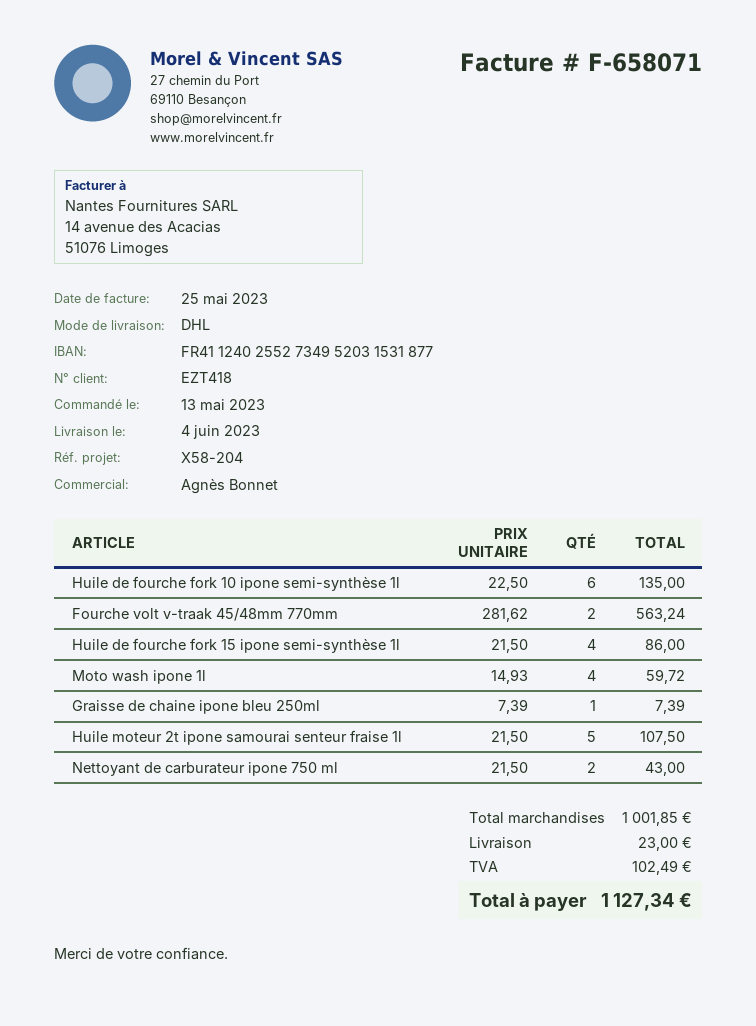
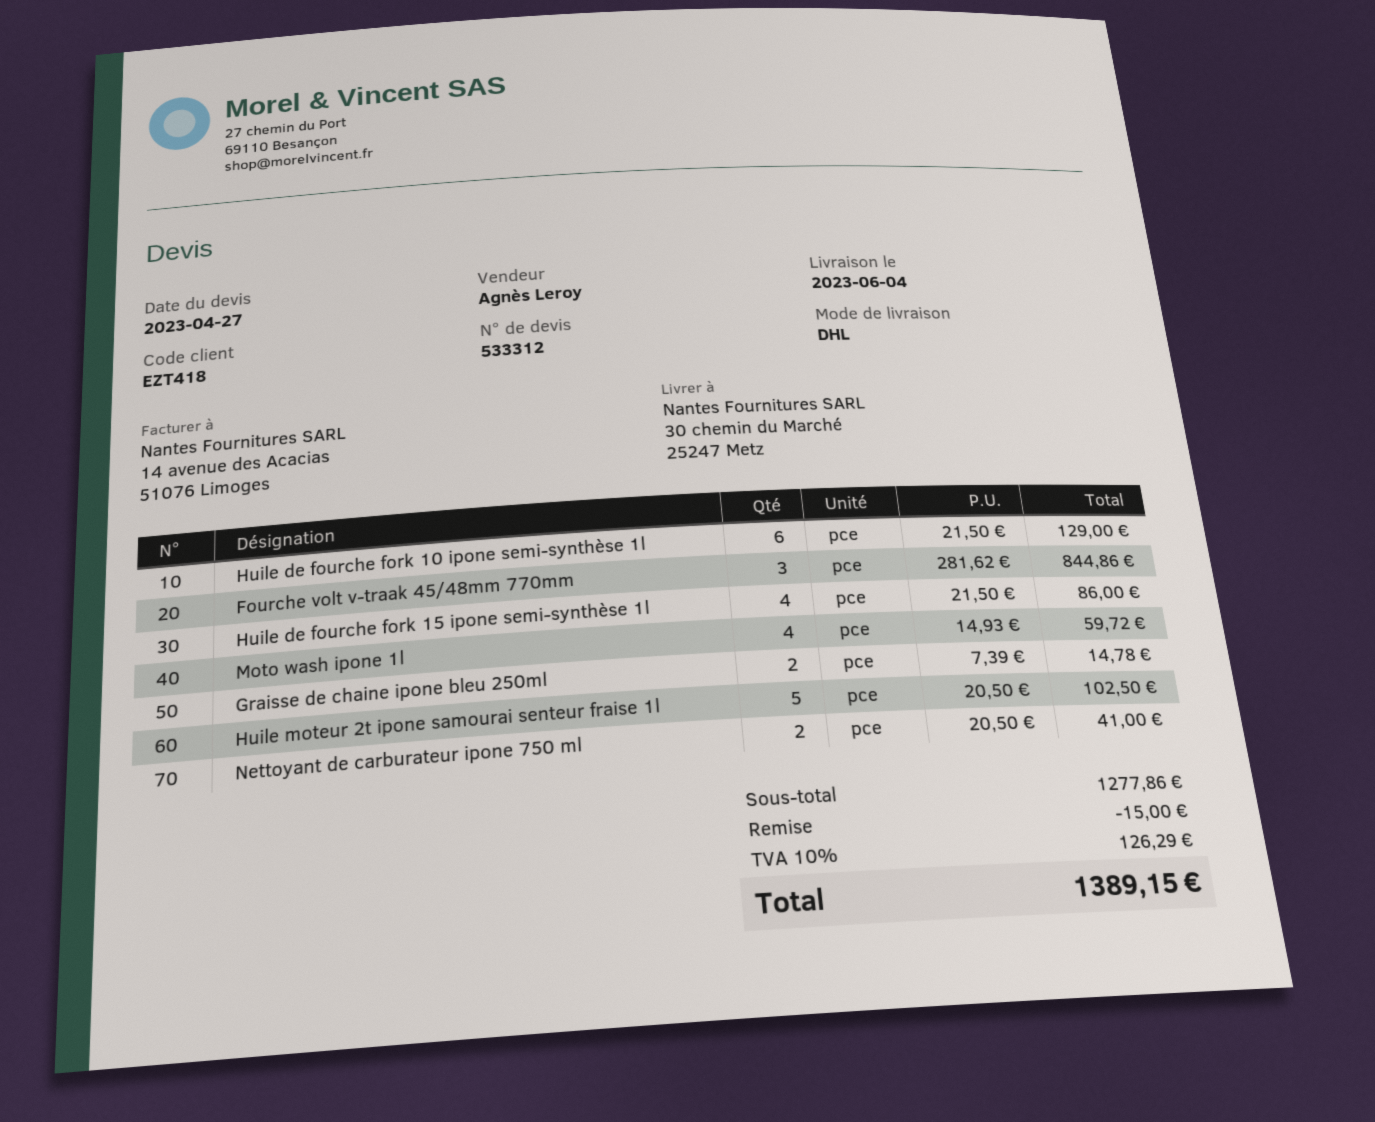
sales rep: Agnès Bonnet -> Agnès Leroy
Huile de fourche fork 10 ipone semi-synthèse 1l: 6 x 22.50 = 135.00 -> 6 x 21.50 = 129.00
Fourche volt v-traak 45/48mm 770mm: 2 x 281.62 = 563.24 -> 3 x 281.62 = 844.86
Graisse de chaine ipone bleu 250ml: 1 x 7.39 = 7.39 -> 2 x 7.39 = 14.78
Huile moteur 2t ipone samourai senteur fraise 1l: 5 x 21.50 = 107.50 -> 5 x 20.50 = 102.50
Nettoyant de carburateur ipone 750 ml: 2 x 21.50 = 43.00 -> 2 x 20.50 = 41.00
subtotal: 1001.85 -> 1277.86
discount: none -> 15.00
shipping: 23.00 -> none
tax: 102.49 -> 126.29
total: 1127.34 -> 1389.15

